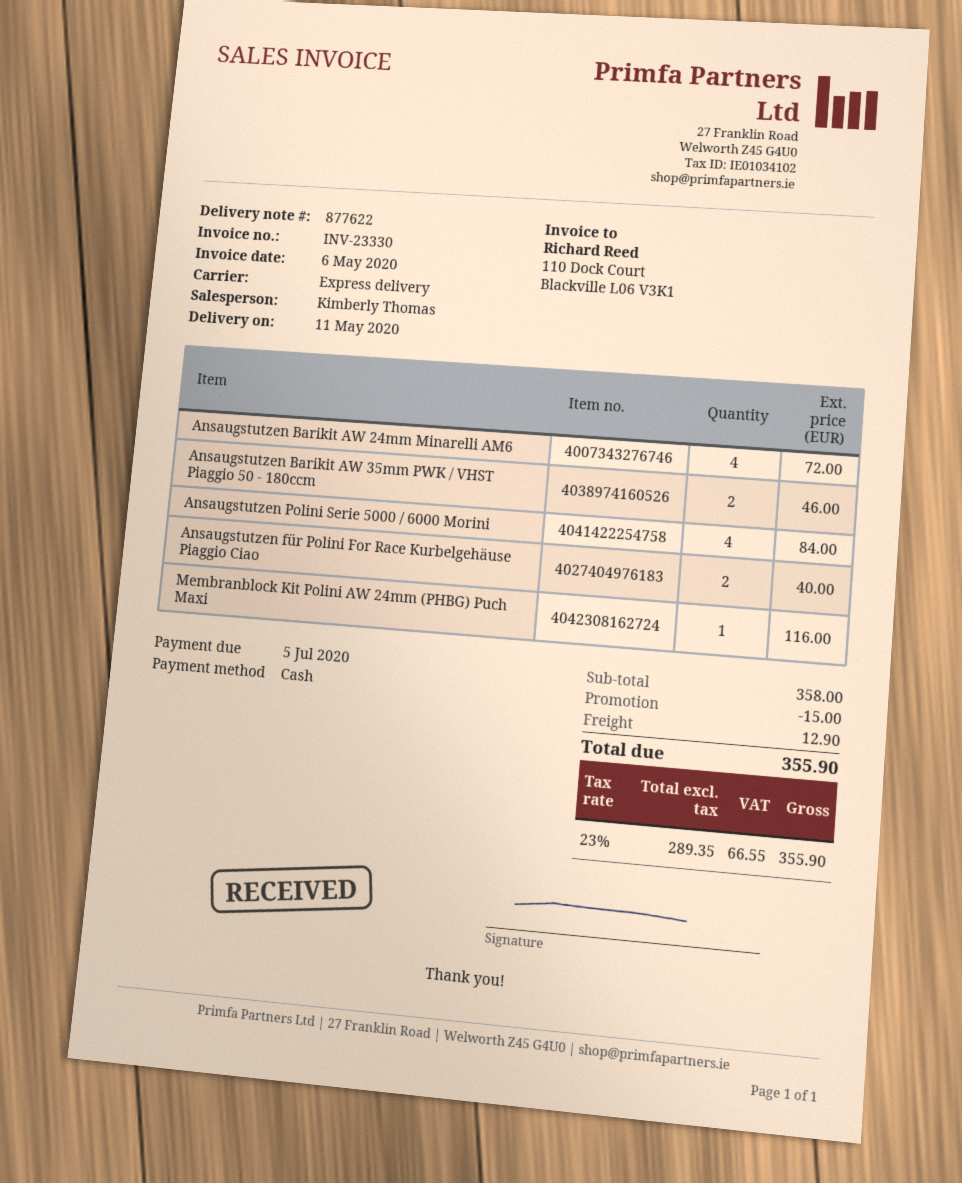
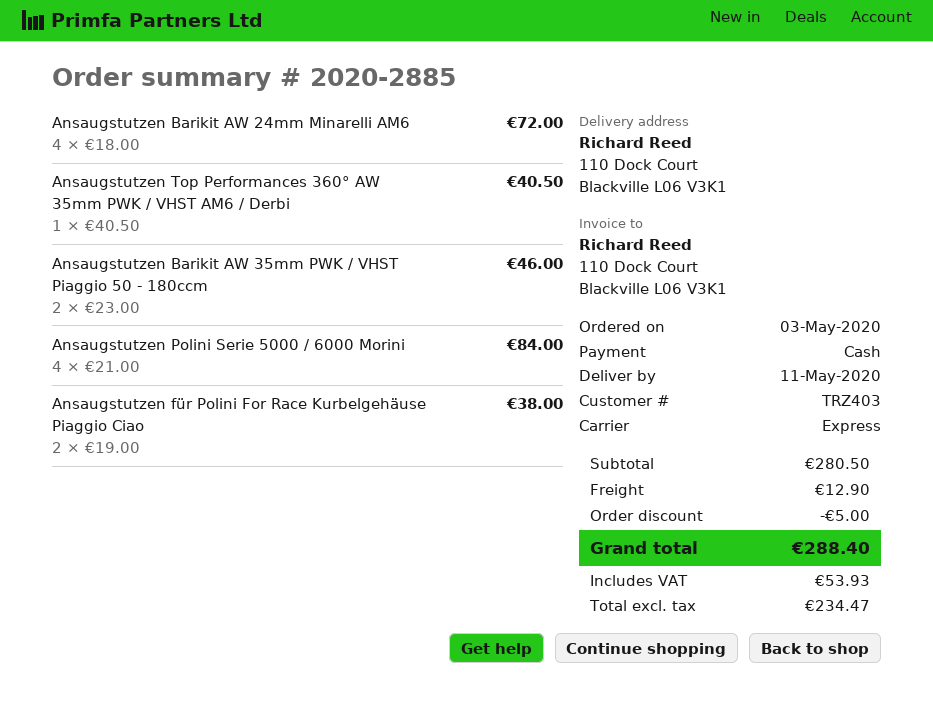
Ansaugstutzen für Polini For Race Kurbelgehäuse Piaggio Ciao: 2 for 40.00 -> 2 for 38.00
Membranblock Kit Polini AW 24mm (PHBG) Puch Maxi: 1 for 116.00 -> none
Ansaugstutzen Top Performances 360° AW 35mm PWK / VHST AM6 / Derbi: none -> 1 for 40.50
subtotal: 358.00 -> 280.50
discount: 15.00 -> 5.00
net: 289.35 -> 234.47
tax: 66.55 -> 53.93
total: 355.90 -> 288.40

